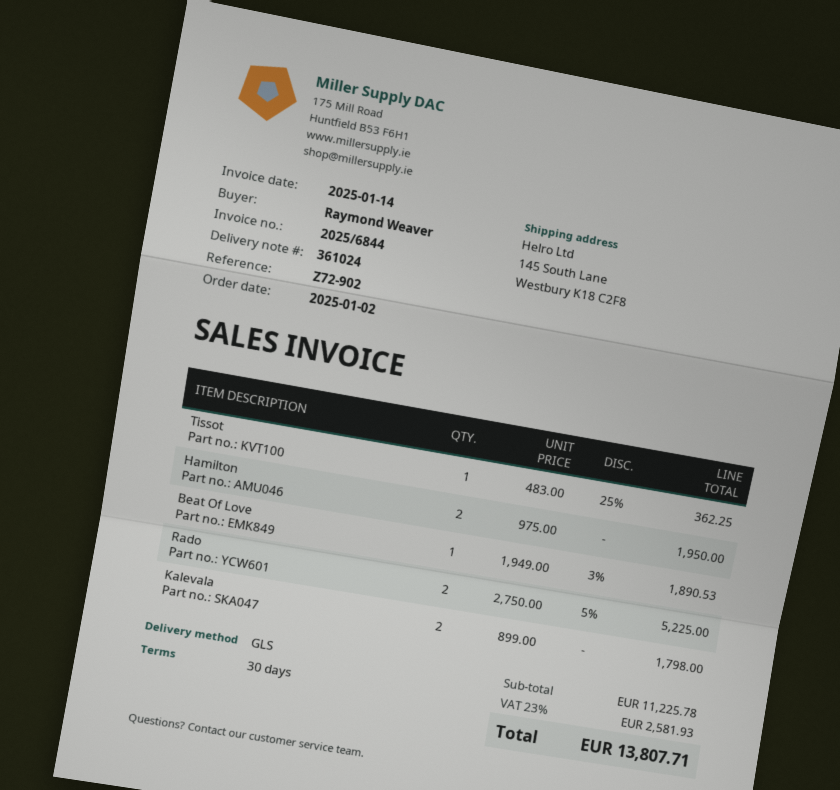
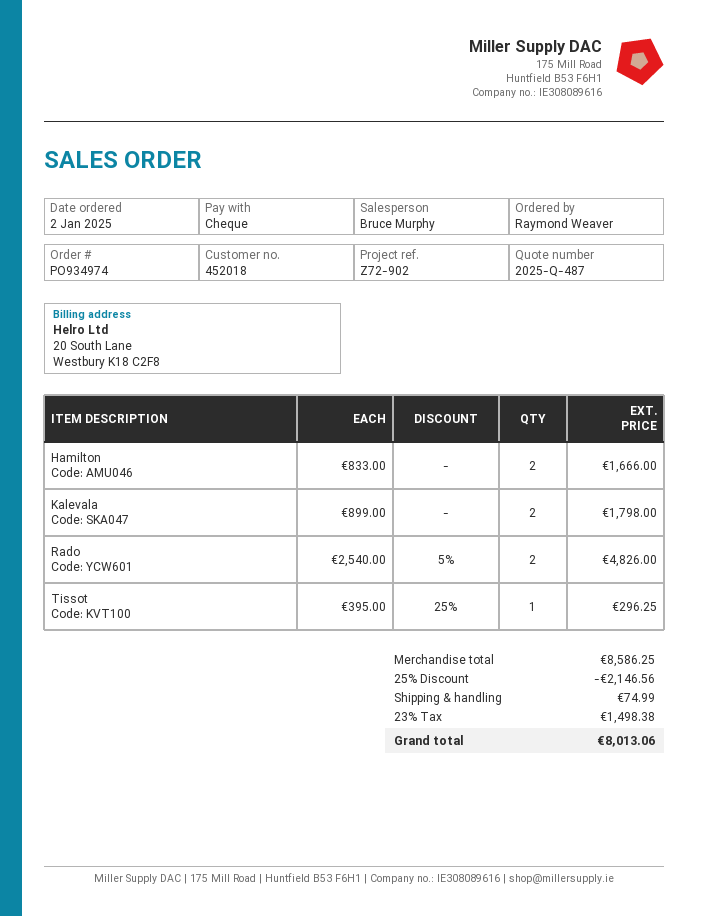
Tissot: 1 x 483.00 - 25% = 362.25 -> 1 x 395.00 - 25% = 296.25
Hamilton: 2 x 975.00 = 1950.00 -> 2 x 833.00 = 1666.00
Beat Of Love: 1 x 1949.00 - 3% = 1890.53 -> none
Rado: 2 x 2750.00 - 5% = 5225.00 -> 2 x 2540.00 - 5% = 4826.00
subtotal: 11225.78 -> 8586.25
discount: none -> 25% = 2146.56
shipping: none -> 74.99
tax: 23% = 2581.93 -> 23% = 1498.38
total: 13807.71 -> 8013.06

